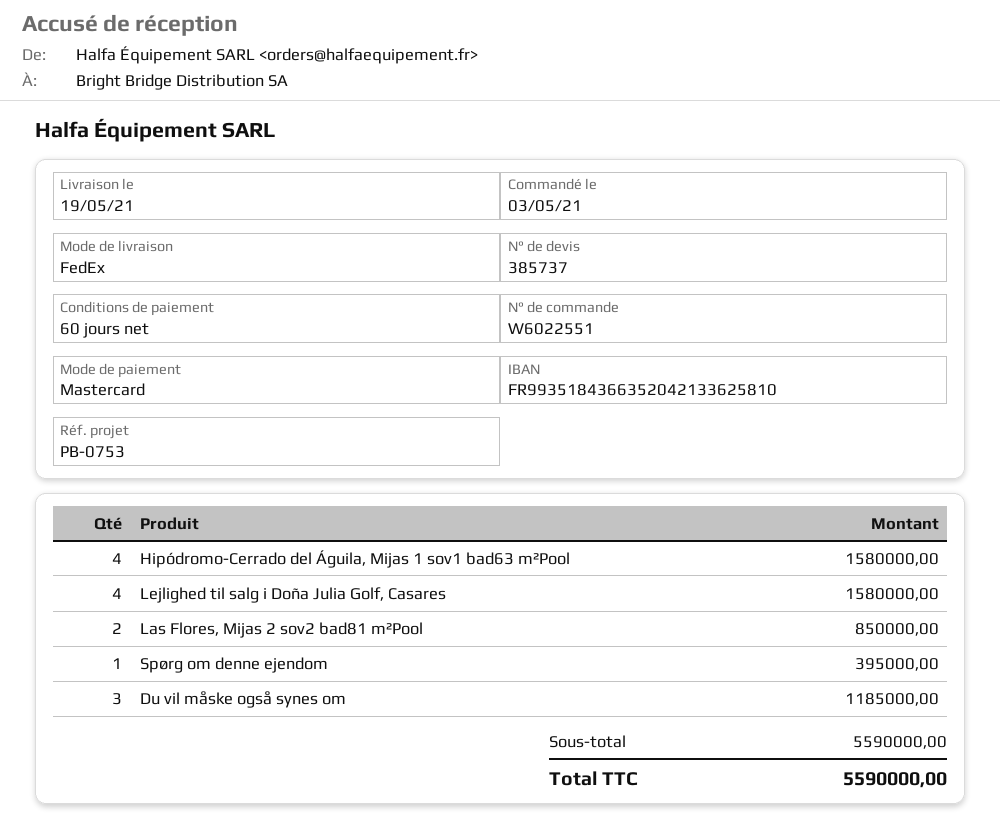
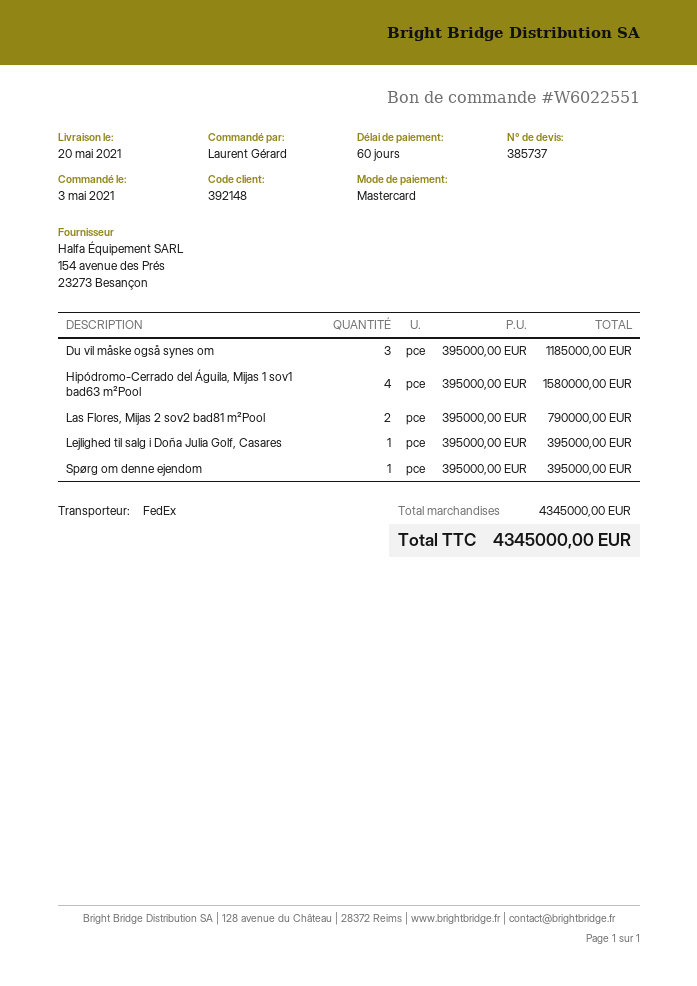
delivery date: 2021-05-19 -> 2021-05-20
Lejlighed til salg i Doña Julia Golf, Casares: 4 for 1580000.00 -> 1 for 395000.00
Las Flores, Mijas 2 sov2 bad81 m²Pool: 2 for 850000.00 -> 2 for 790000.00
subtotal: 5590000.00 -> 4345000.00
total: 5590000.00 -> 4345000.00

